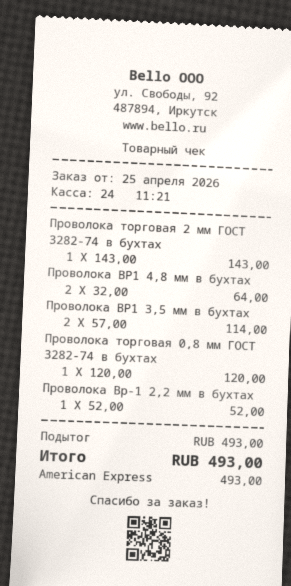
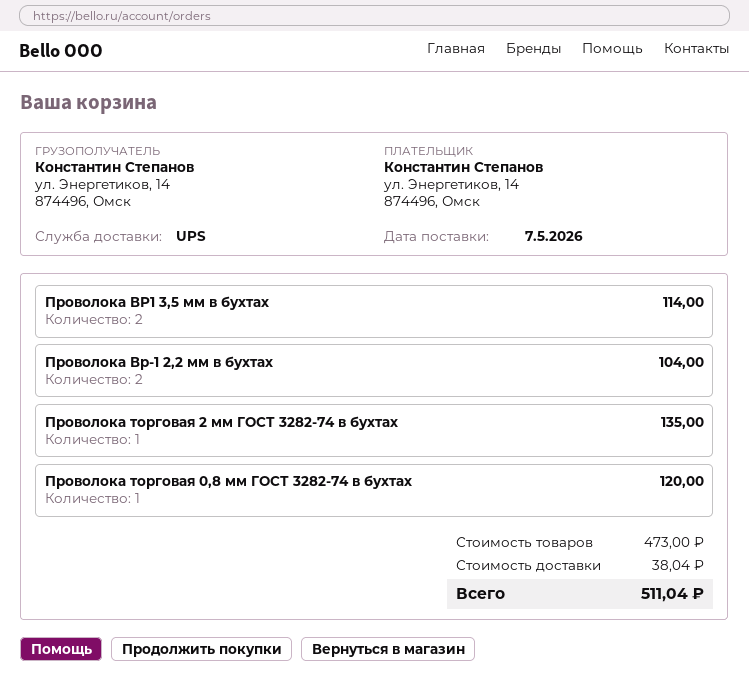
Проволока торговая 2 мм ГОСТ 3282-74 в бухтах: 1 for 143.00 -> 1 for 135.00
Проволока ВР1 4,8 мм в бухтах: 2 for 64.00 -> none
Проволока Вр-1 2,2 мм в бухтах: 1 for 52.00 -> 2 for 104.00
subtotal: 493.00 -> 473.00
shipping: none -> 38.04
total: 493.00 -> 511.04

